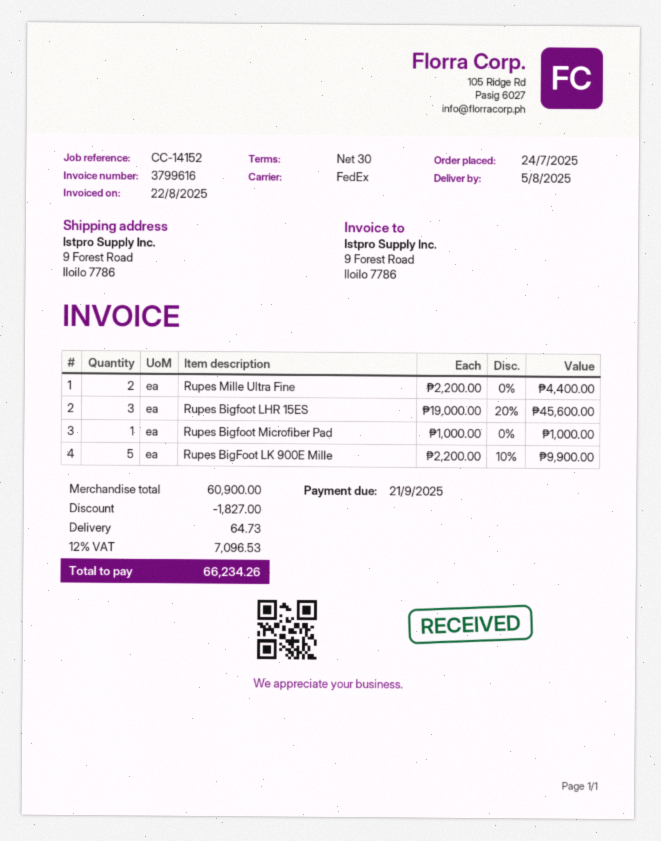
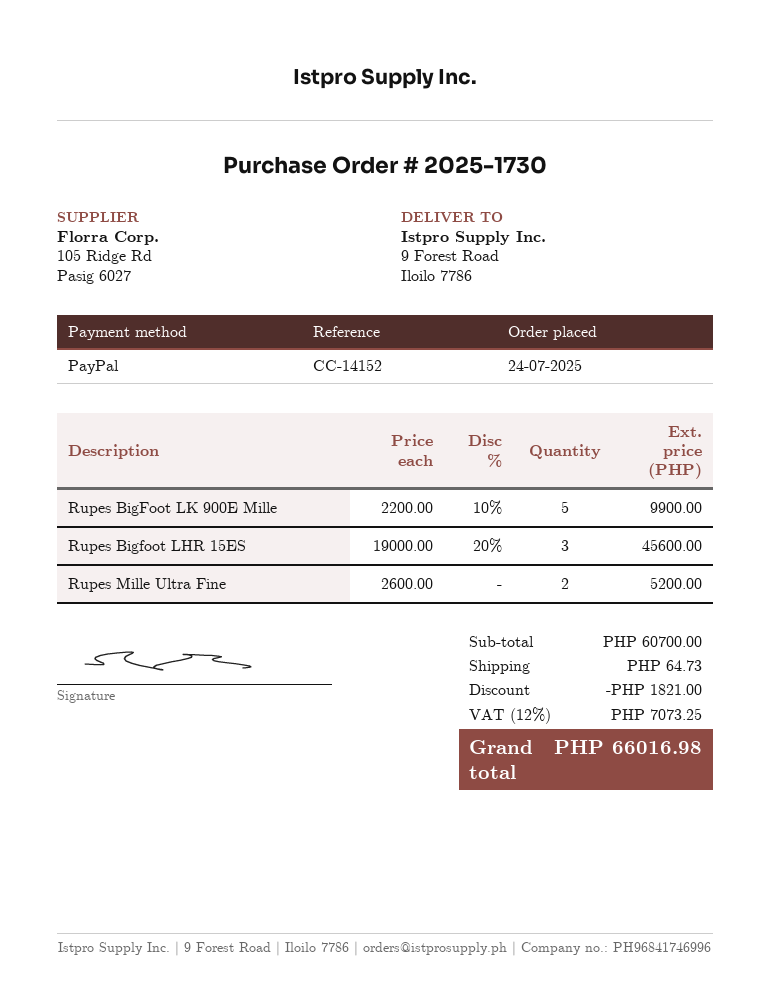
Rupes Mille Ultra Fine: 2 x 2200.00 = 4400.00 -> 2 x 2600.00 = 5200.00
Rupes Bigfoot Microfiber Pad: 1 x 1000.00 = 1000.00 -> none
subtotal: 60900.00 -> 60700.00
discount: 1827.00 -> 1821.00
tax: 12% = 7096.53 -> 12% = 7073.25
total: 66234.26 -> 66016.98

